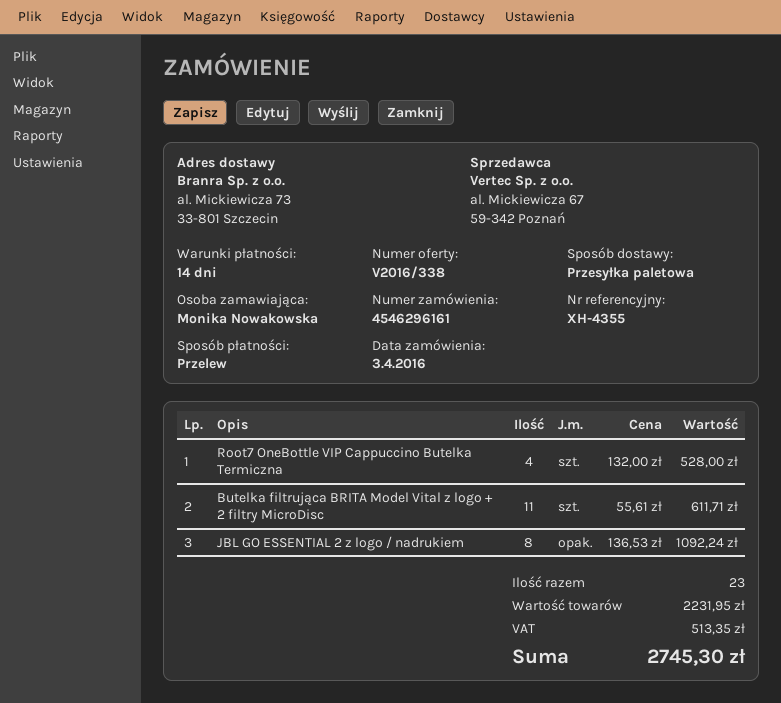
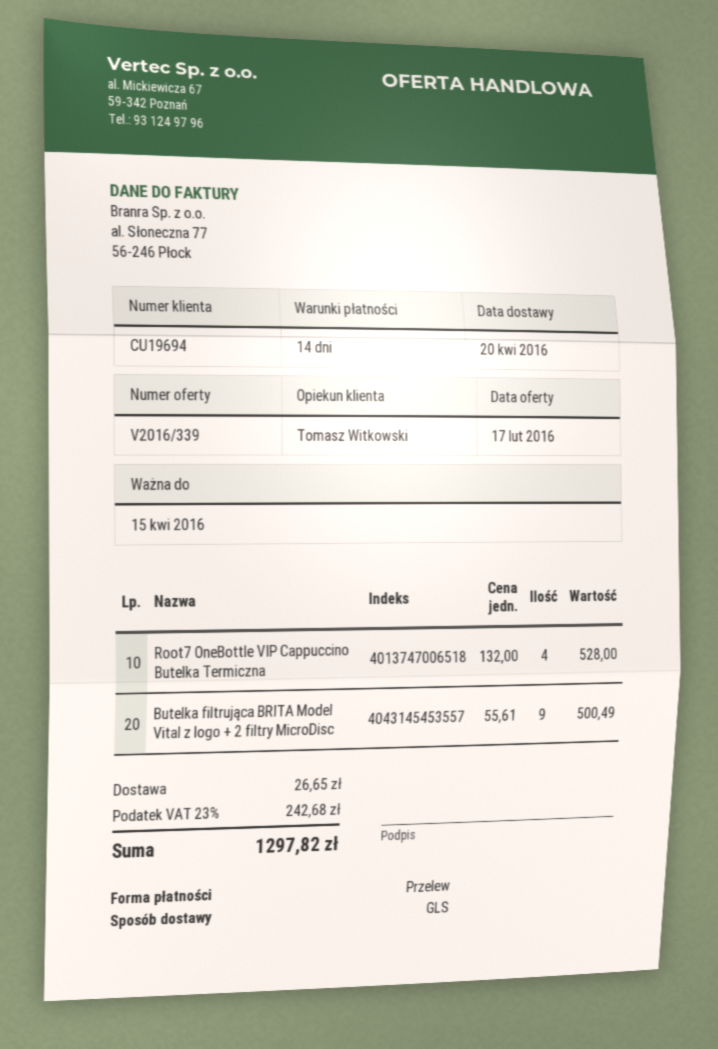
quote number: V2016/338 -> V2016/339
shipping method: pallet freight -> GLS
Butelka filtrująca BRITA Model Vital z logo + 2 filtry MicroDisc: 11 x 55.61 = 611.71 -> 9 x 55.61 = 500.49
JBL GO ESSENTIAL 2 z logo / nadrukiem: 8 x 136.53 = 1092.24 -> none
shipping: none -> 26.65
tax: 513.35 -> 242.68
total: 2745.30 -> 1297.82

